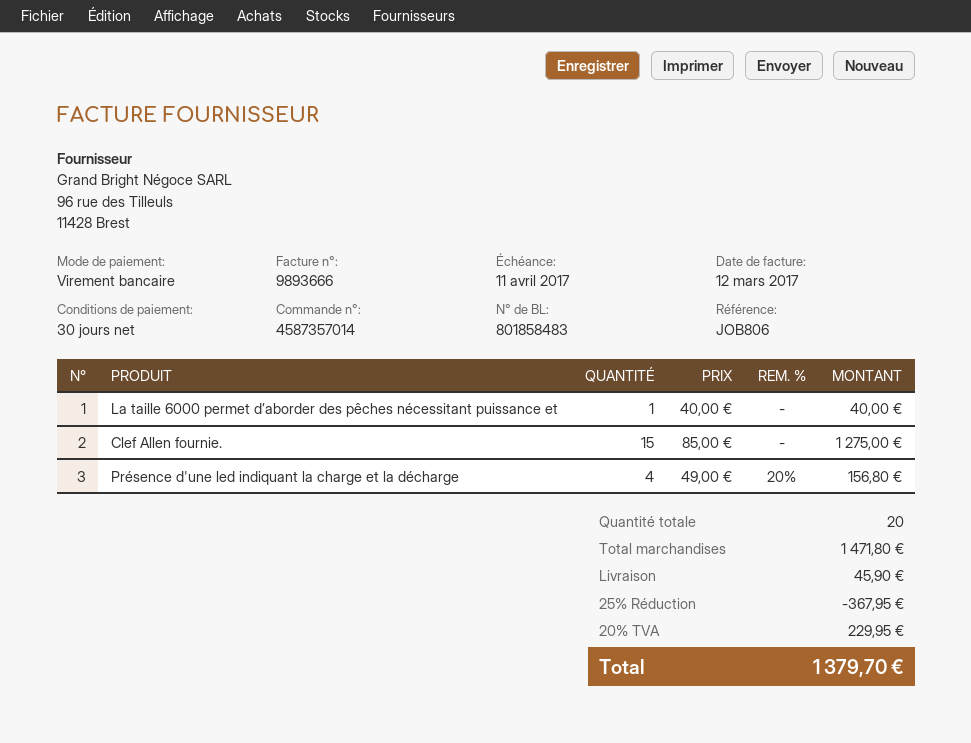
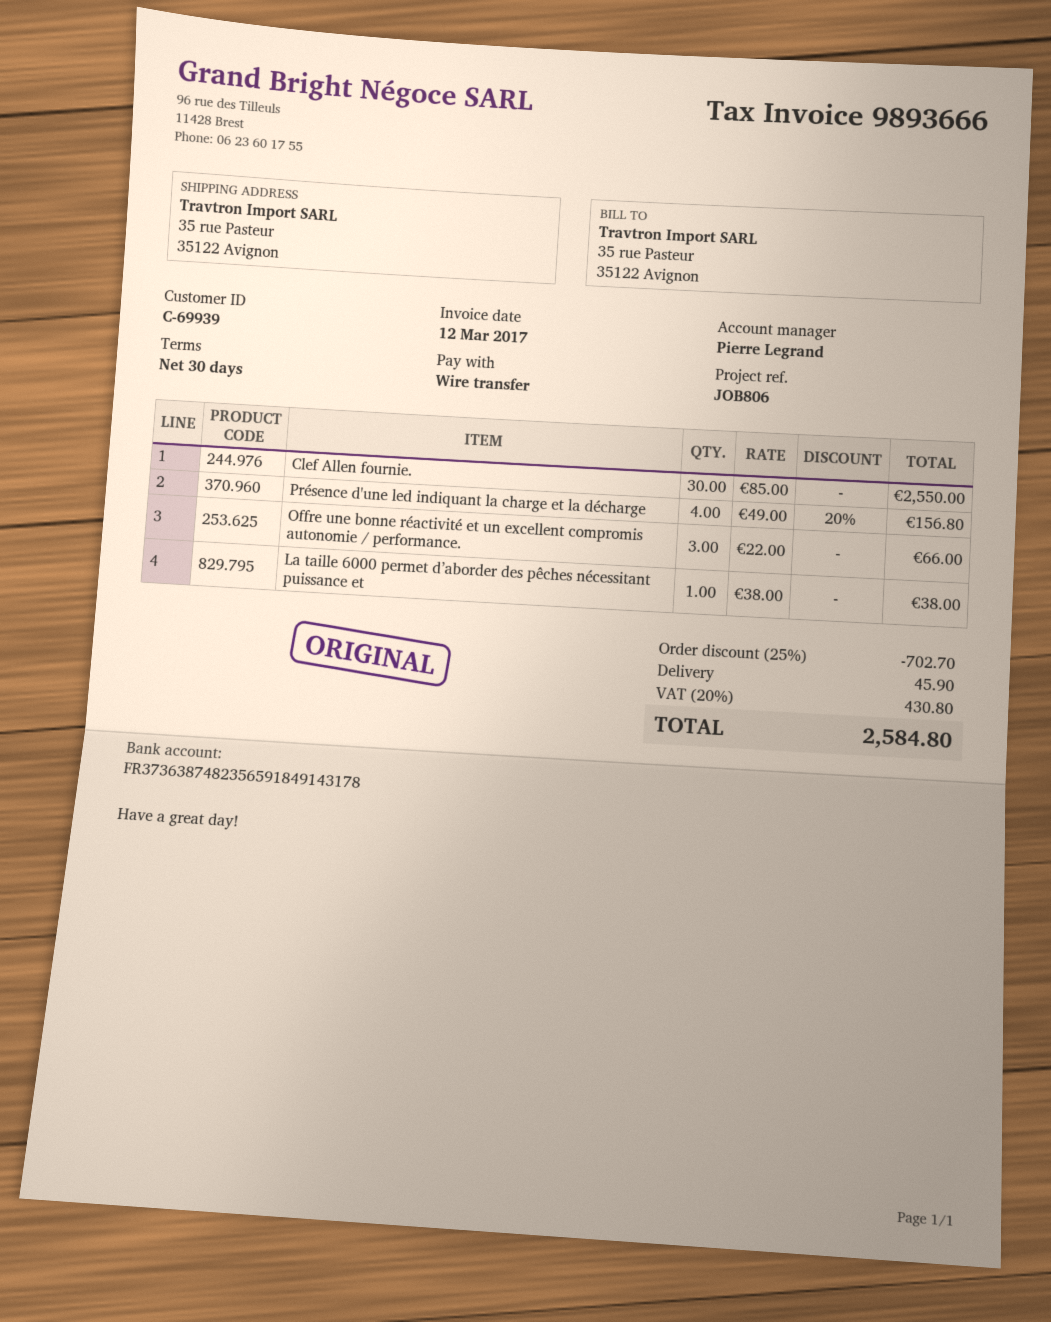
La taille 6000 permet d’aborder des pêches nécessitant puissance et: 1 x 40.00 = 40.00 -> 1 x 38.00 = 38.00
Clef Allen fournie.: 15 x 85.00 = 1275.00 -> 30 x 85.00 = 2550.00
Offre une bonne réactivité et un excellent compromis autonomie / performance.: none -> 3 x 22.00 = 66.00
discount: 25% = 367.95 -> 25% = 702.70
tax: 20% = 229.95 -> 20% = 430.80
total: 1379.70 -> 2584.80

